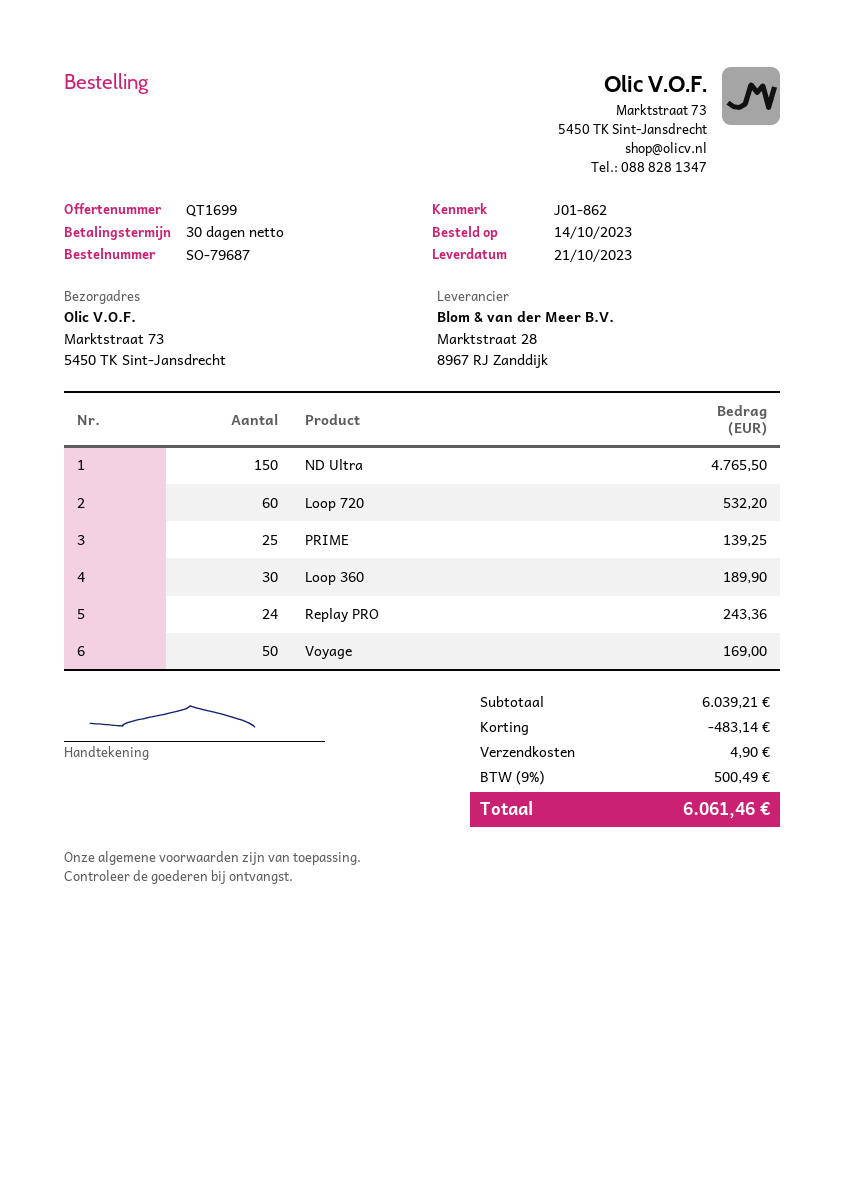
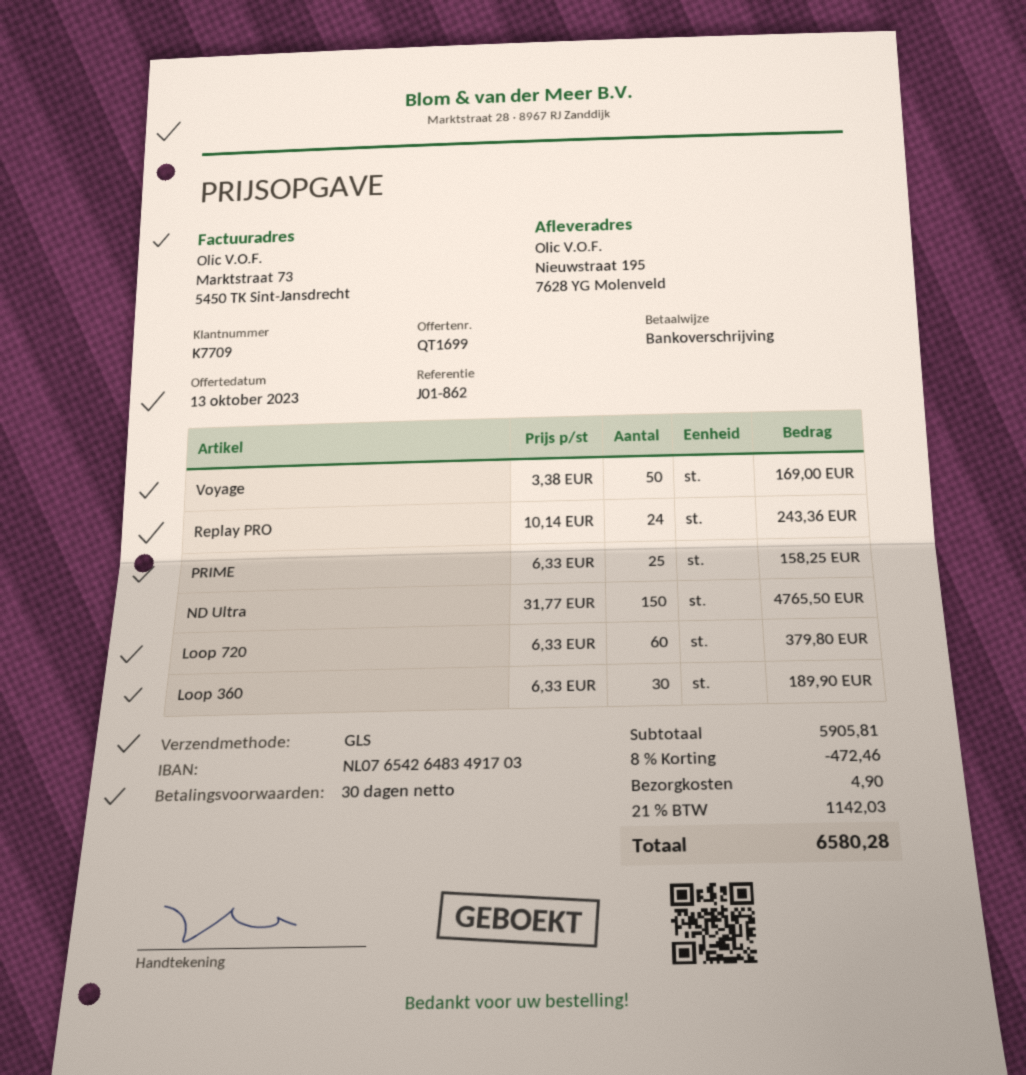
ship to: Marktstraat 73, 5450 TK Sint-Jansdrecht -> Nieuwstraat 195, 7628 YG Molenveld
Loop 720: 60 for 532.20 -> 60 for 379.80
PRIME: 25 for 139.25 -> 25 for 158.25
subtotal: 6039.21 -> 5905.81
discount: 483.14 -> 472.46
tax: 9% = 500.49 -> 21% = 1142.03
total: 6061.46 -> 6580.28

